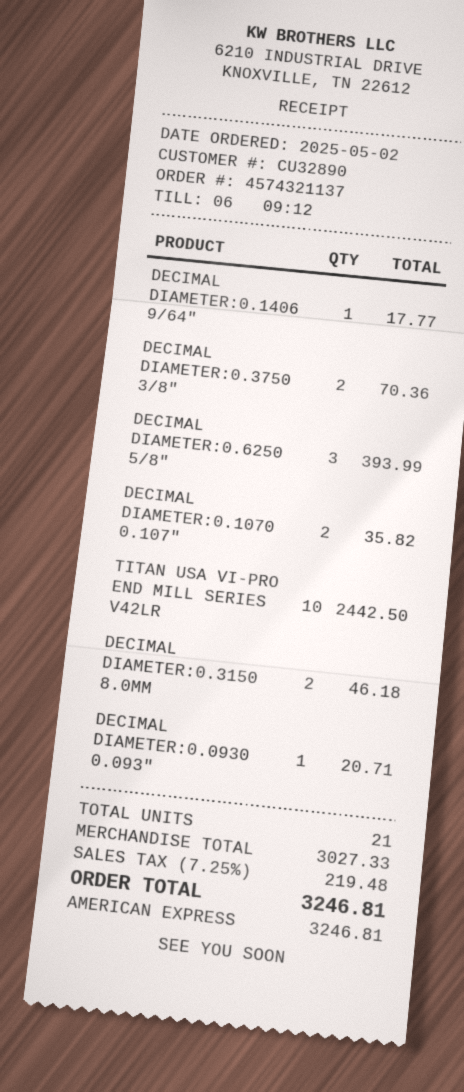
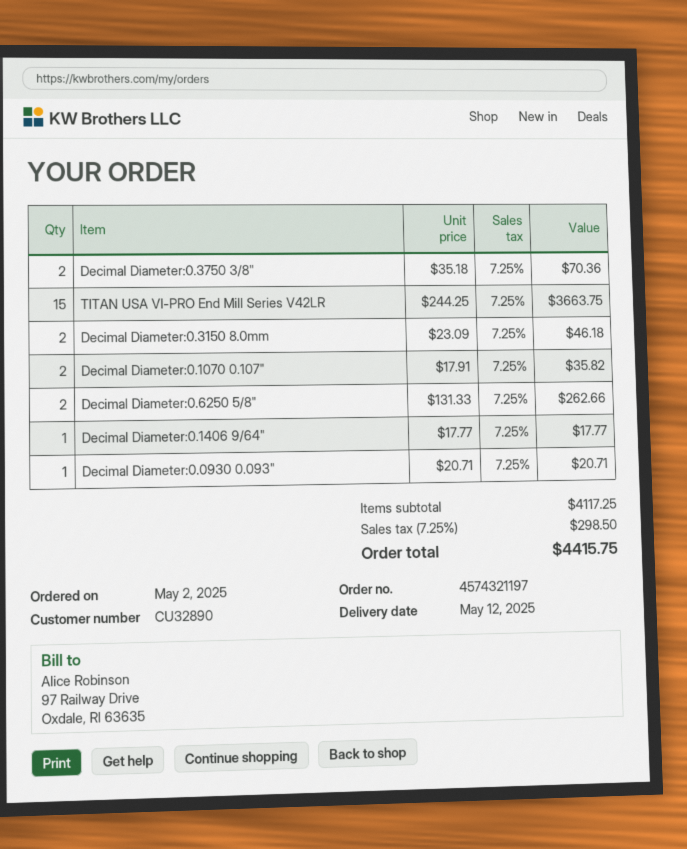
order number: 4574321137 -> 4574321197
DECIMAL DIAMETER:0.6250 5/8": 3 for 393.99 -> 2 for 262.66
TITAN USA VI-PRO END MILL SERIES V42LR: 10 for 2442.50 -> 15 for 3663.75
subtotal: 3027.33 -> 4117.25
tax: 7.25% = 219.48 -> 7.25% = 298.50
total: 3246.81 -> 4415.75

